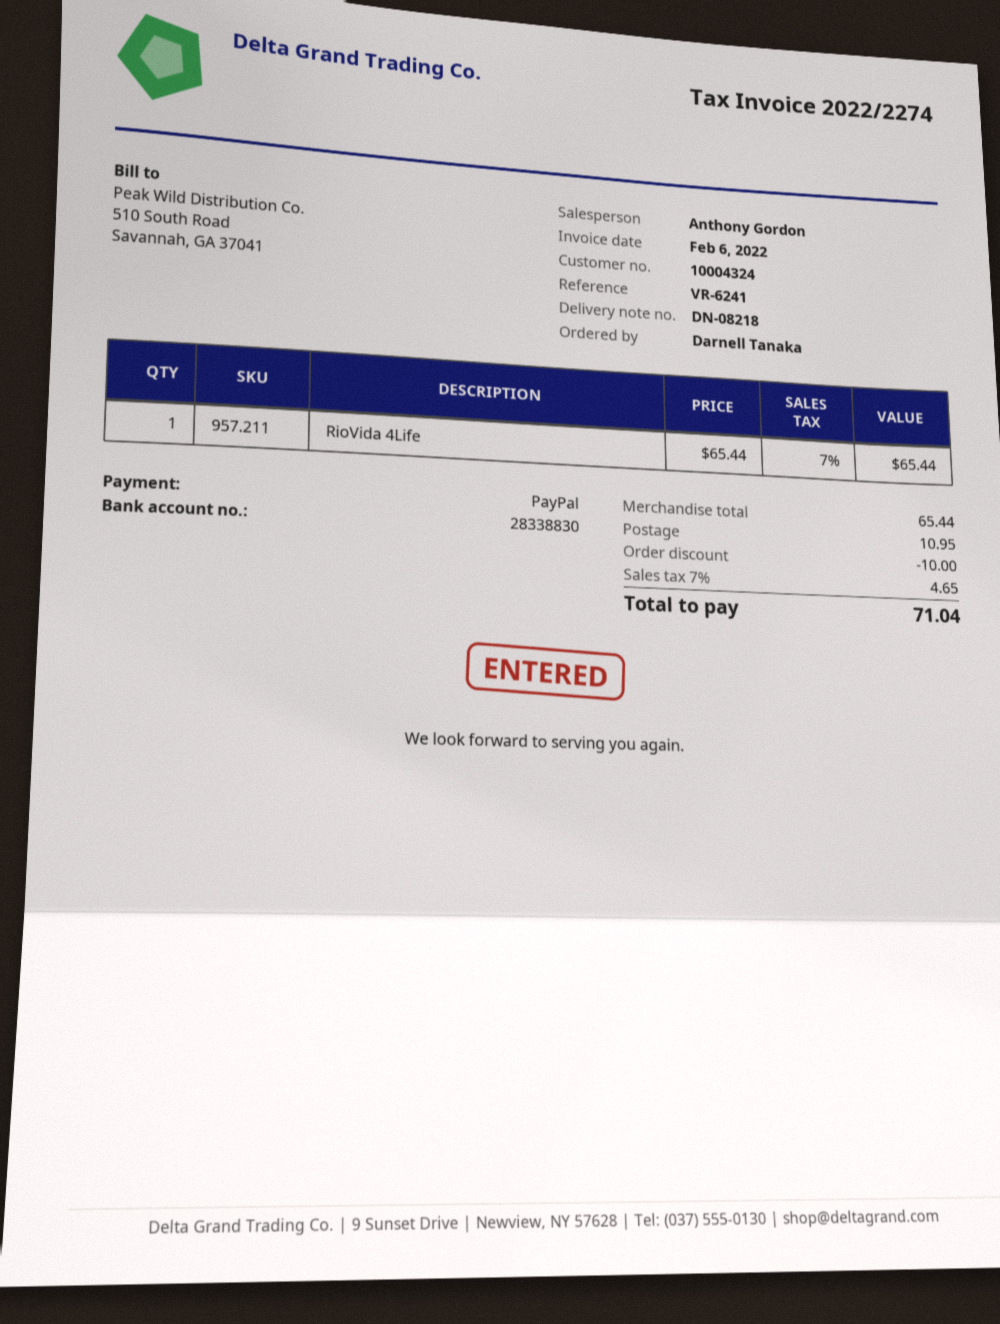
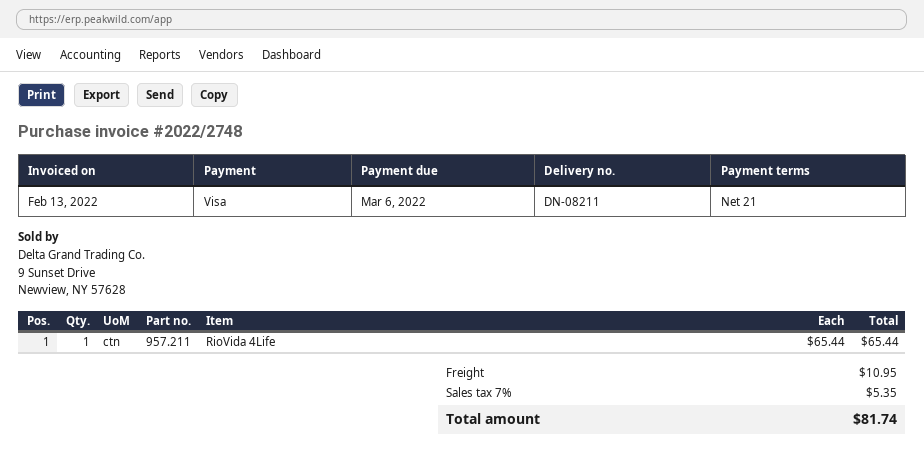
delivery note number: DN-08218 -> DN-08211
invoice number: 2022/2274 -> 2022/2748
invoice date: 2022-02-06 -> 2022-02-13
payment method: PayPal -> Visa
discount: 10.00 -> none
tax: 7% = 4.65 -> 7% = 5.35
total: 71.04 -> 81.74

